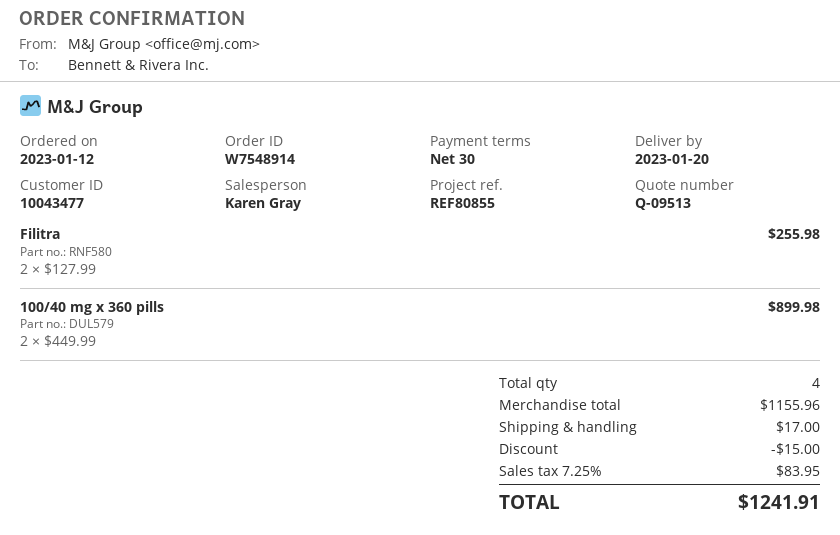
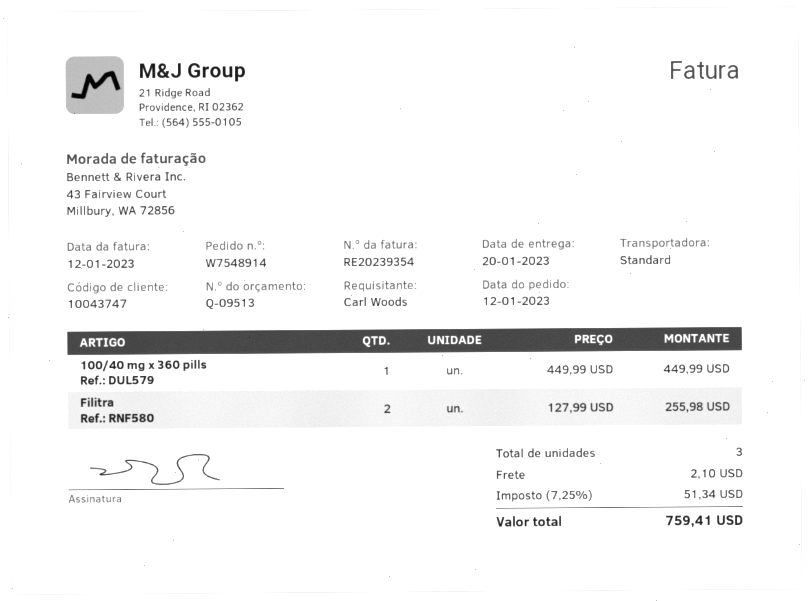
customer number: 10043477 -> 10043747
100/40 mg x 360 pills: 2 x 449.99 = 899.98 -> 1 x 449.99 = 449.99
total quantity: 4 -> 3
discount: 15.00 -> none
shipping: 17.00 -> 2.10
tax: 7.25% = 83.95 -> 7.25% = 51.34
total: 1241.91 -> 759.41

